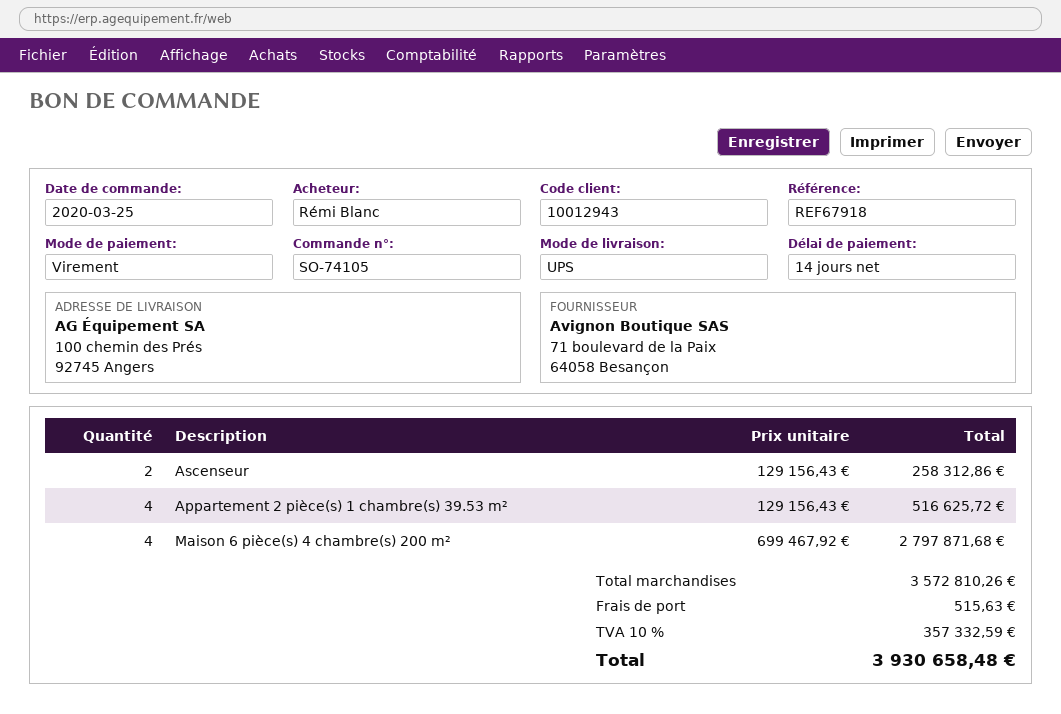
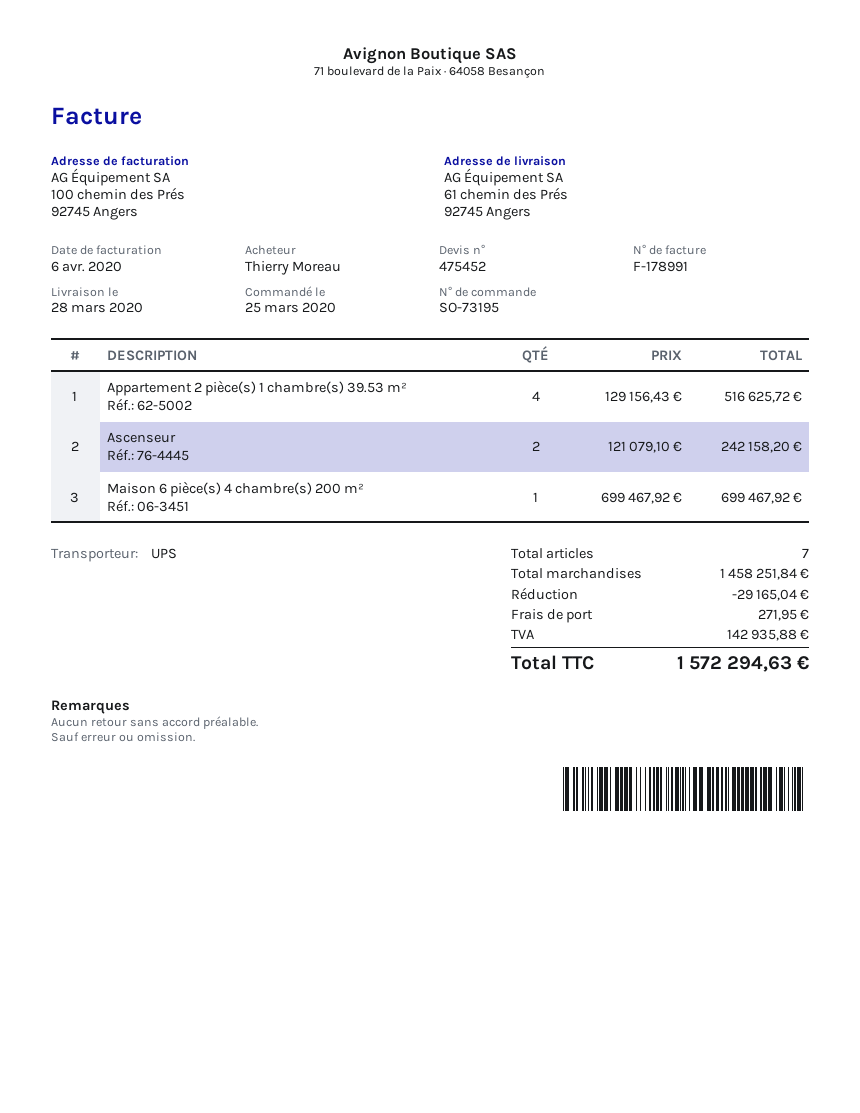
order number: SO-74105 -> SO-73195
ordered by: Rémi Blanc -> Thierry Moreau
ship to: 100 chemin des Prés, 92745 Angers -> 61 chemin des Prés, 92745 Angers
Ascenseur: 2 x 129156.43 = 258312.86 -> 2 x 121079.10 = 242158.20
Maison 6 pièce(s) 4 chambre(s) 200 m²: 4 x 699467.92 = 2797871.68 -> 1 x 699467.92 = 699467.92
subtotal: 3572810.26 -> 1458251.84
discount: none -> 29165.04
shipping: 515.63 -> 271.95
tax: 357332.59 -> 142935.88
total: 3930658.48 -> 1572294.63

